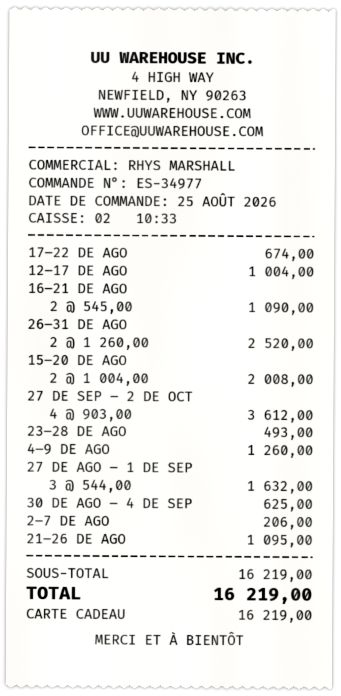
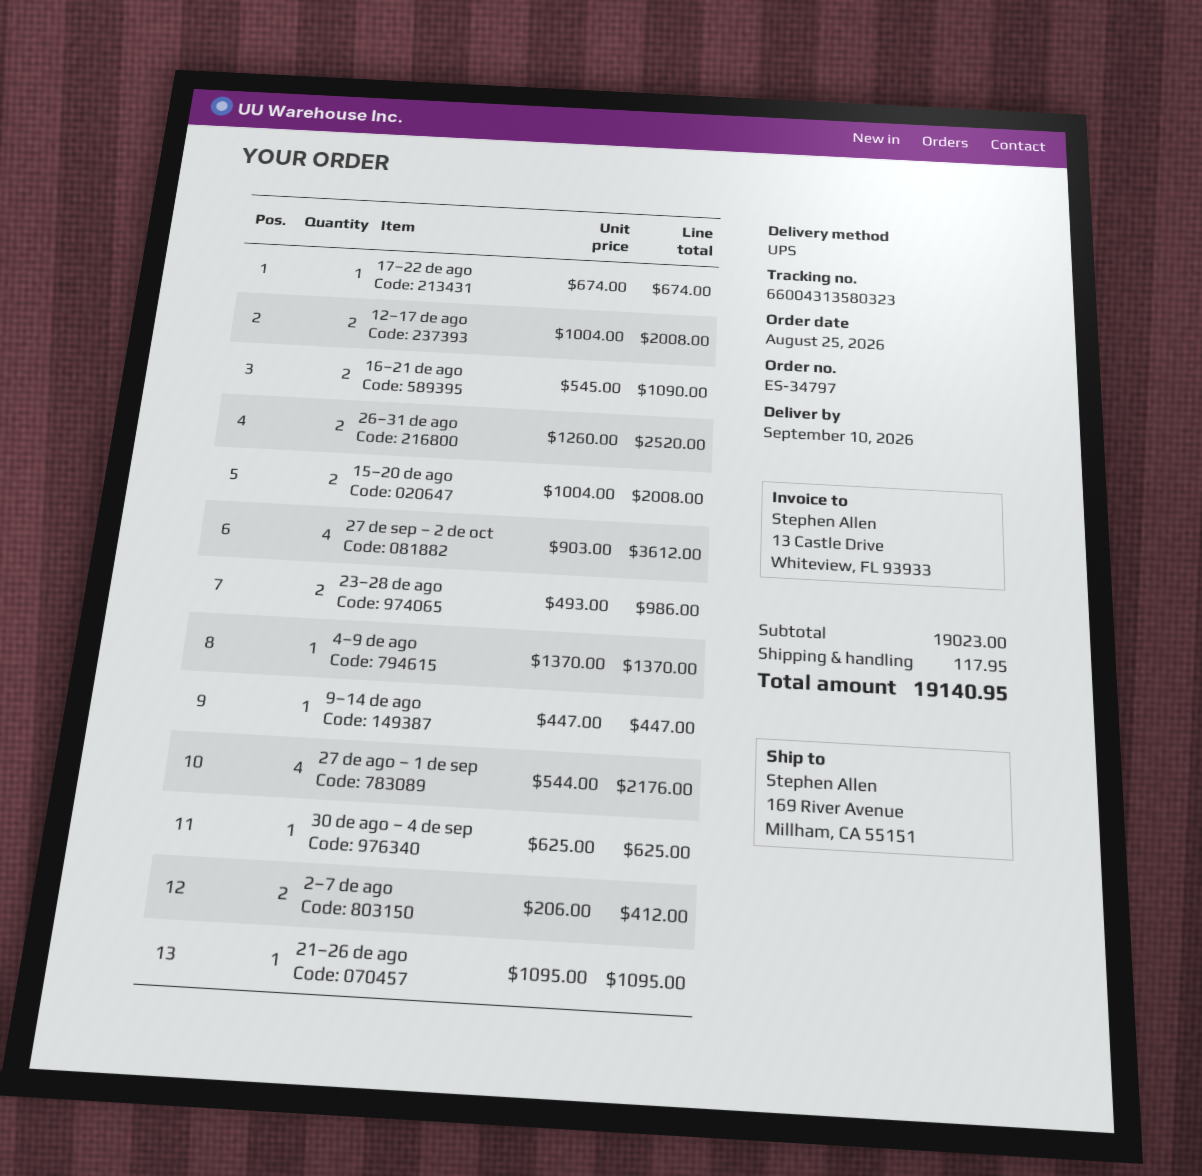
order number: ES-34977 -> ES-34797
12–17 DE AGO: 1 x 1004.00 = 1004.00 -> 2 x 1004.00 = 2008.00
23–28 DE AGO: 1 x 493.00 = 493.00 -> 2 x 493.00 = 986.00
4–9 DE AGO: 1 x 1260.00 = 1260.00 -> 1 x 1370.00 = 1370.00
27 DE AGO – 1 DE SEP: 3 x 544.00 = 1632.00 -> 4 x 544.00 = 2176.00
2–7 DE AGO: 1 x 206.00 = 206.00 -> 2 x 206.00 = 412.00
9–14 de ago: none -> 1 x 447.00 = 447.00
subtotal: 16219.00 -> 19023.00
shipping: none -> 117.95
total: 16219.00 -> 19140.95

